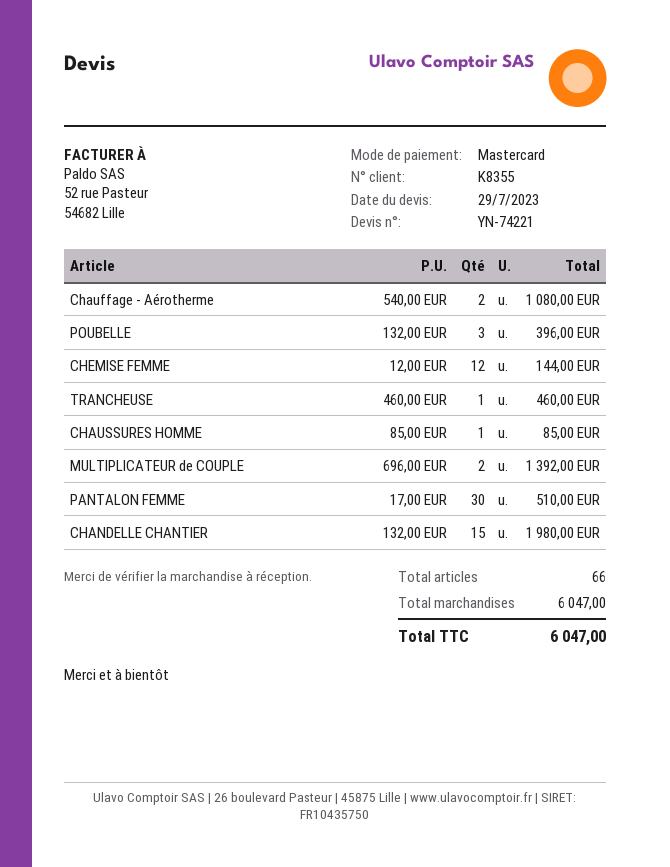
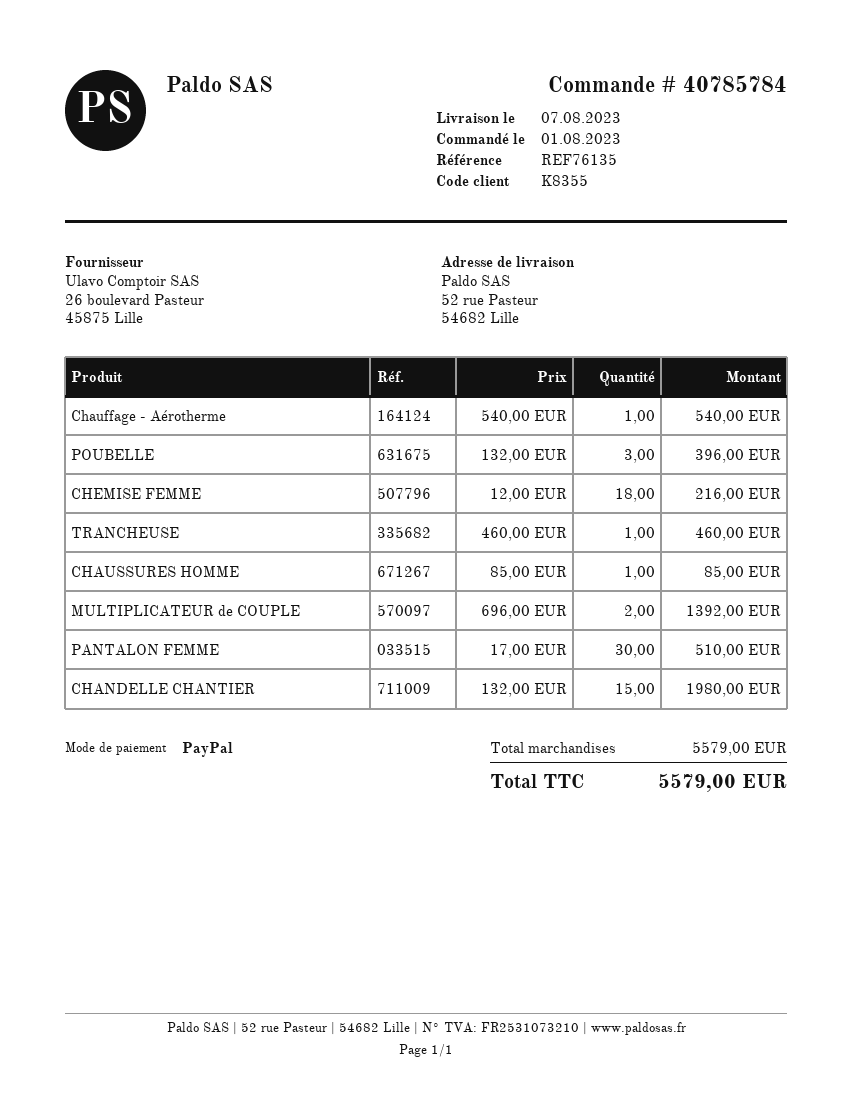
payment method: Mastercard -> PayPal
Chauffage - Aérotherme: 2 x 540.00 = 1080.00 -> 1 x 540.00 = 540.00
CHEMISE FEMME: 12 x 12.00 = 144.00 -> 18 x 12.00 = 216.00
subtotal: 6047.00 -> 5579.00
total: 6047.00 -> 5579.00

